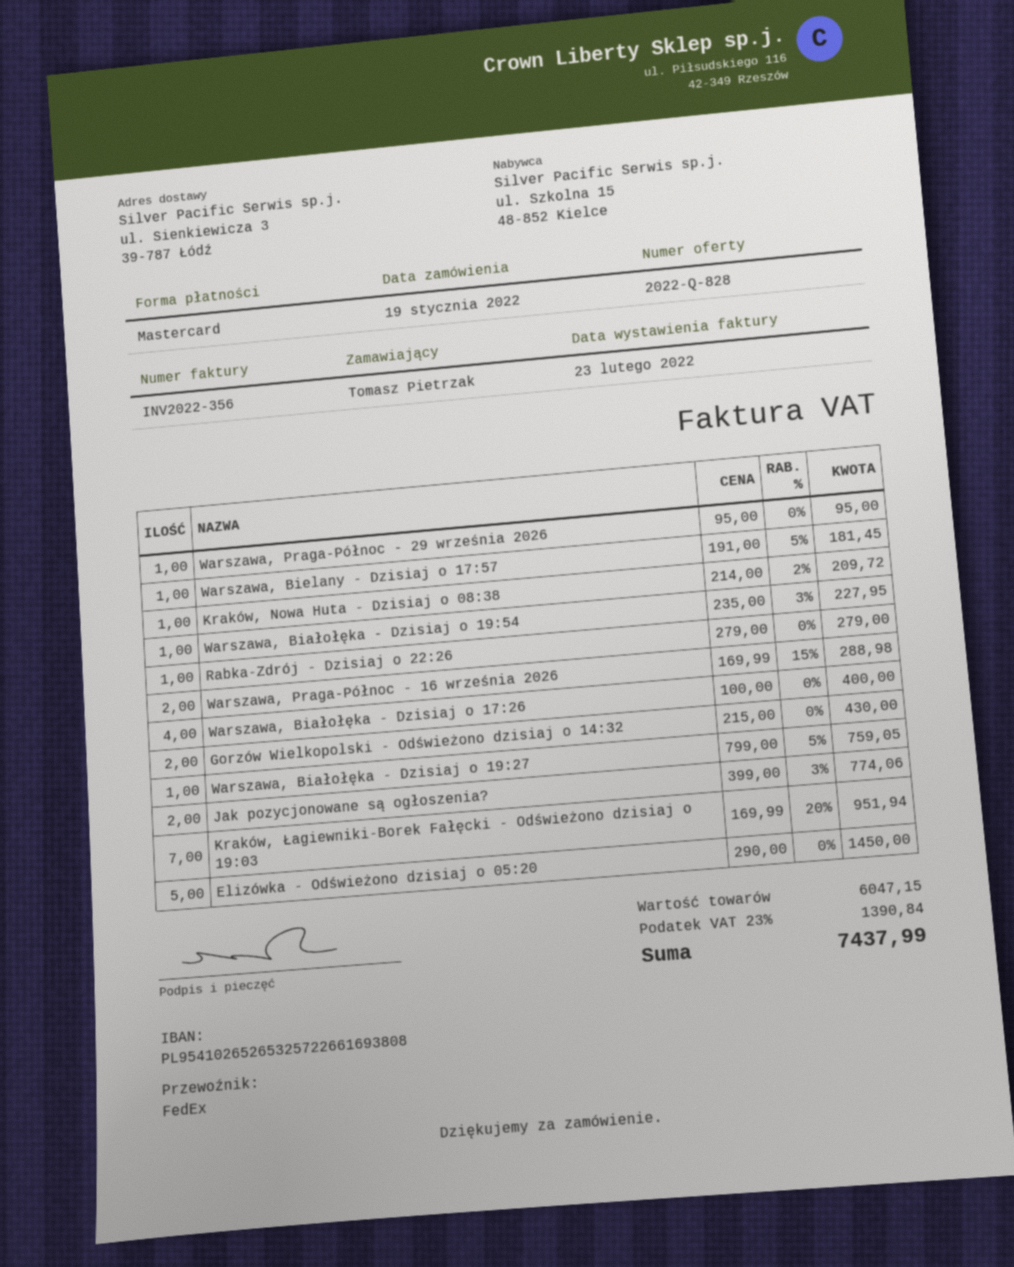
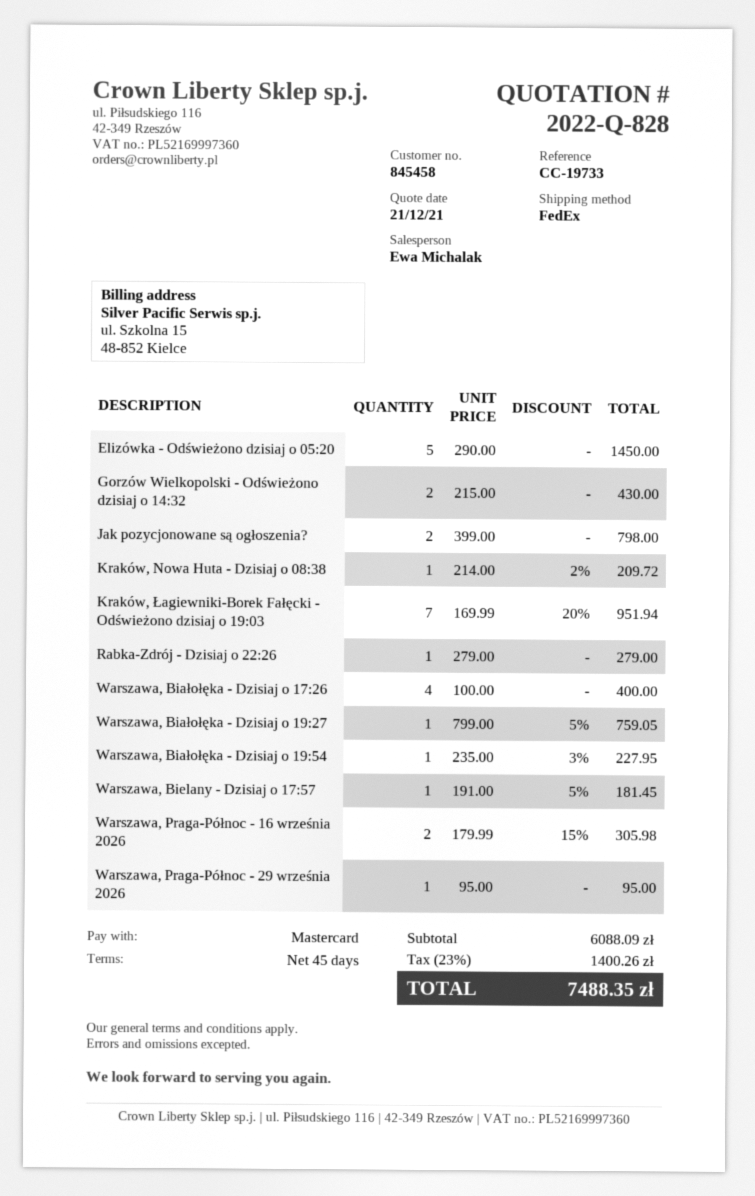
Warszawa, Praga-Północ - 16 września 2026: 2 x 169.99 - 15% = 288.98 -> 2 x 179.99 - 15% = 305.98
Jak pozycjonowane są ogłoszenia?: 2 x 399.00 - 3% = 774.06 -> 2 x 399.00 = 798.00
subtotal: 6047.15 -> 6088.09
tax: 23% = 1390.84 -> 23% = 1400.26
total: 7437.99 -> 7488.35

